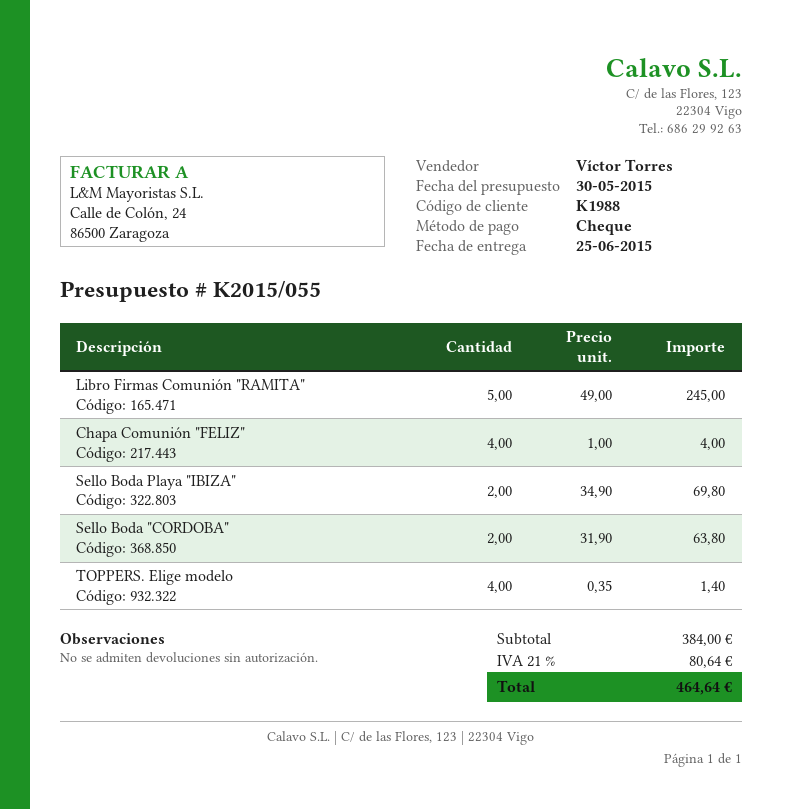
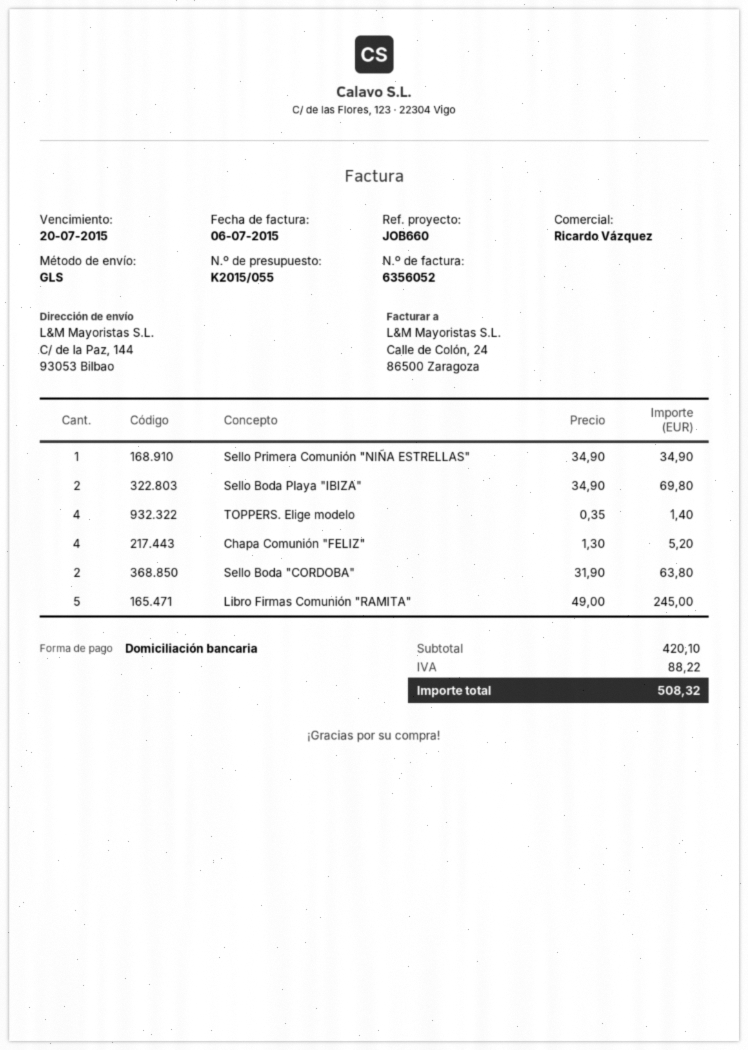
sales rep: Víctor Torres -> Ricardo Vázquez
payment method: cheque -> direct debit
Chapa Comunión "FELIZ": 4 x 1.00 = 4.00 -> 4 x 1.30 = 5.20
Sello Primera Comunión "NIÑA ESTRELLAS": none -> 1 x 34.90 = 34.90
subtotal: 384.00 -> 420.10
tax: 80.64 -> 88.22
total: 464.64 -> 508.32

